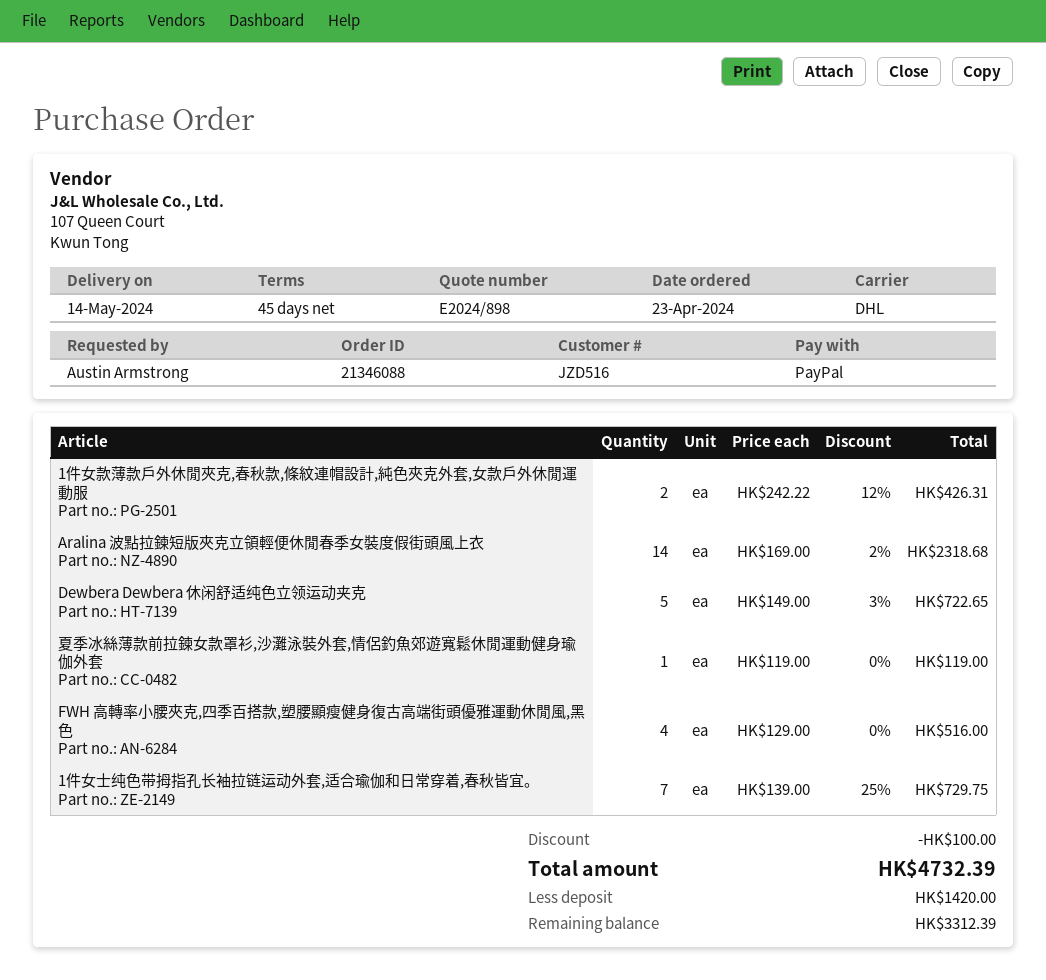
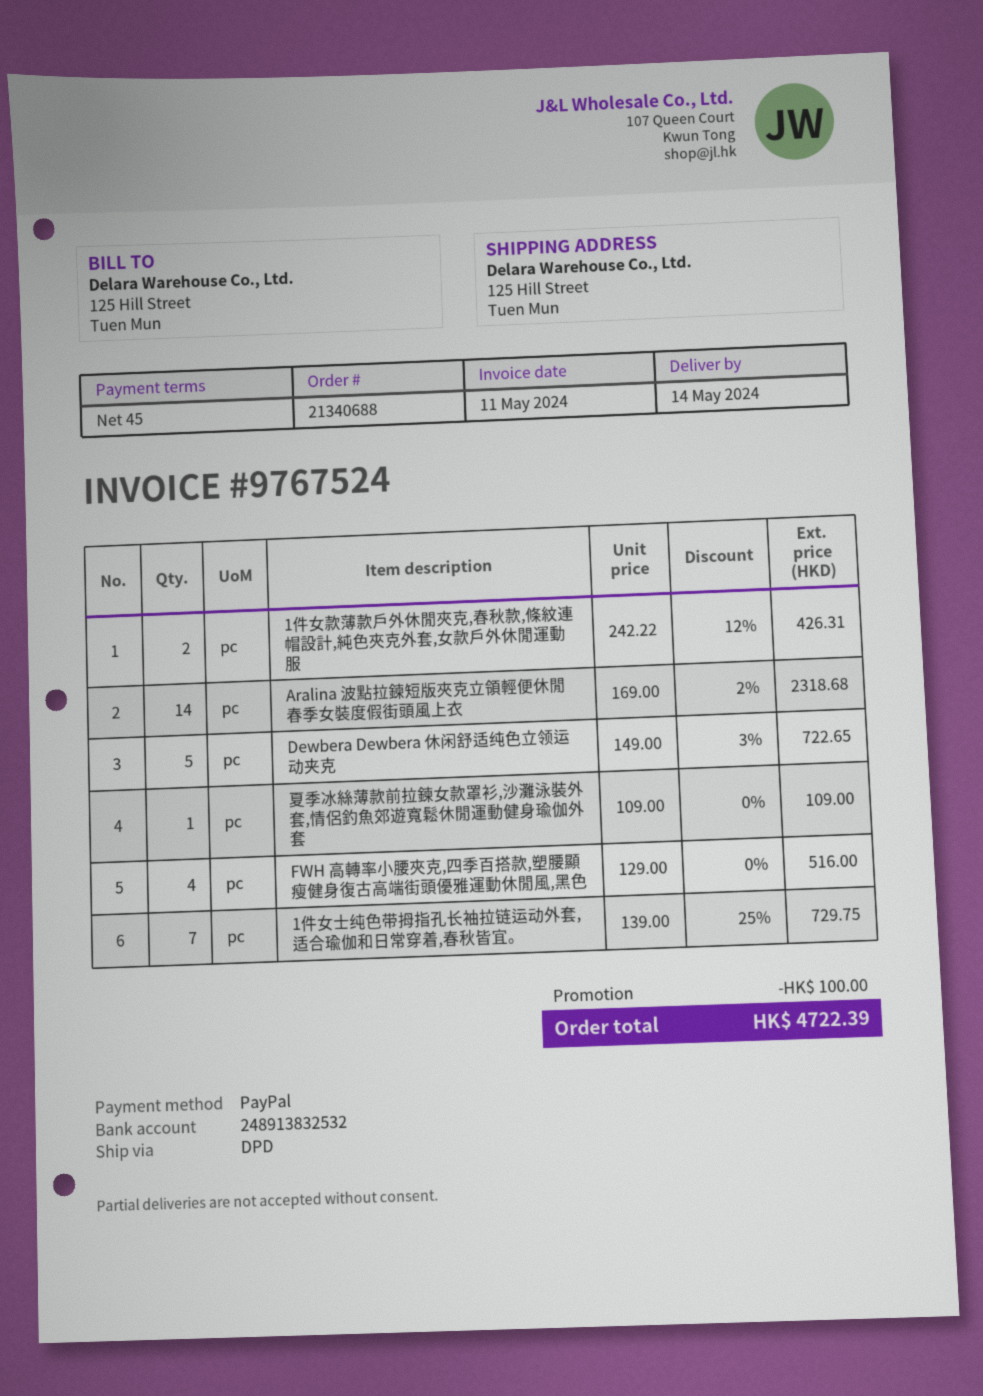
order number: 21346088 -> 21340688
shipping method: DHL -> DPD
夏季冰絲薄款前拉鍊女款罩衫,沙灘泳裝外套,情侶釣魚郊遊寬鬆休閒運動健身瑜伽外套: 1 x 119.00 = 119.00 -> 1 x 109.00 = 109.00
total: 4732.39 -> 4722.39

